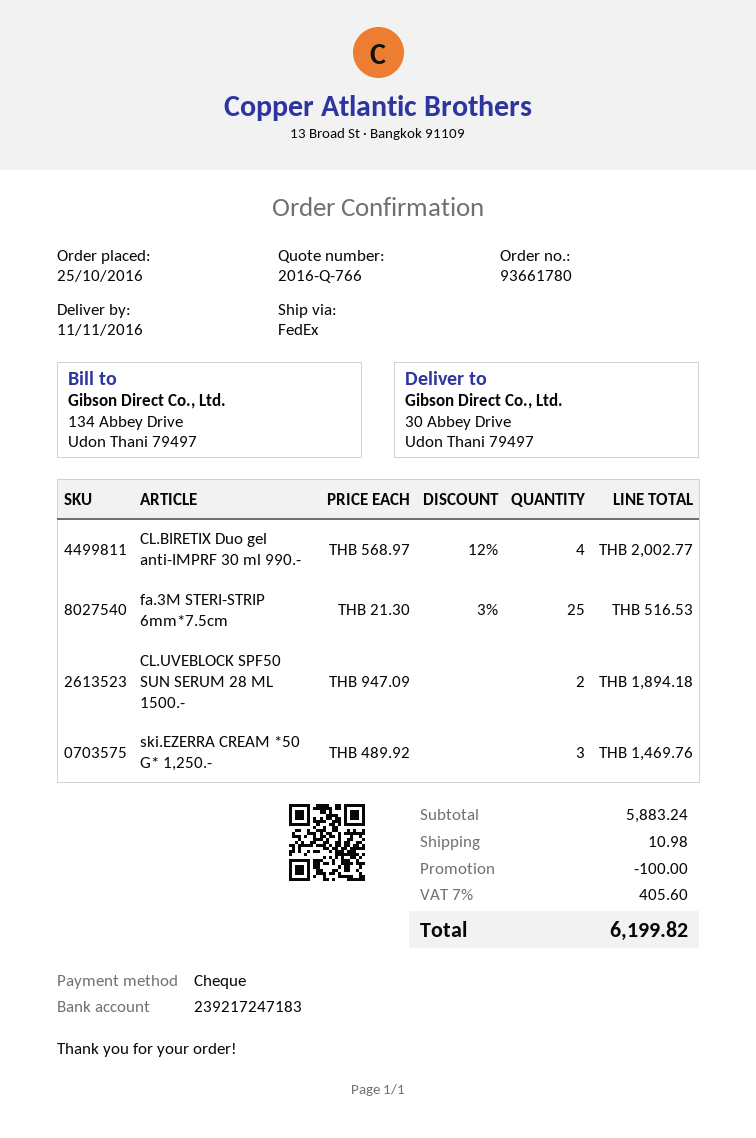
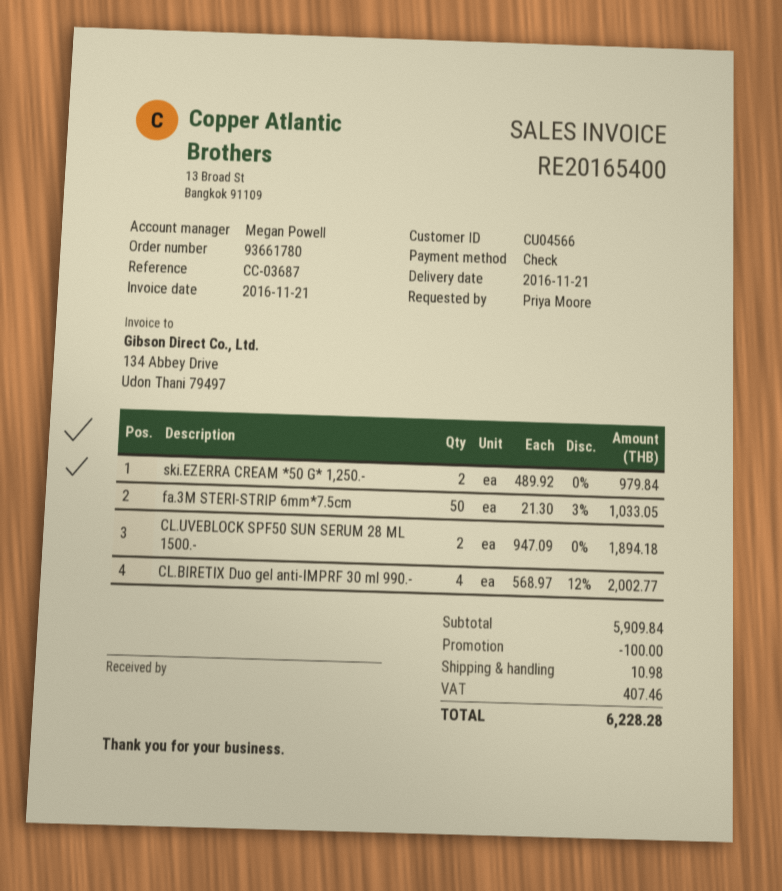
delivery date: 2016-11-11 -> 2016-11-21
fa.3M STERI-STRIP 6mm*7.5cm: 25 x 21.30 - 3% = 516.53 -> 50 x 21.30 - 3% = 1033.05
ski.EZERRA CREAM *50 G* 1,250.-: 3 x 489.92 = 1469.76 -> 2 x 489.92 = 979.84
subtotal: 5883.24 -> 5909.84
tax: 405.60 -> 407.46
total: 6199.82 -> 6228.28

